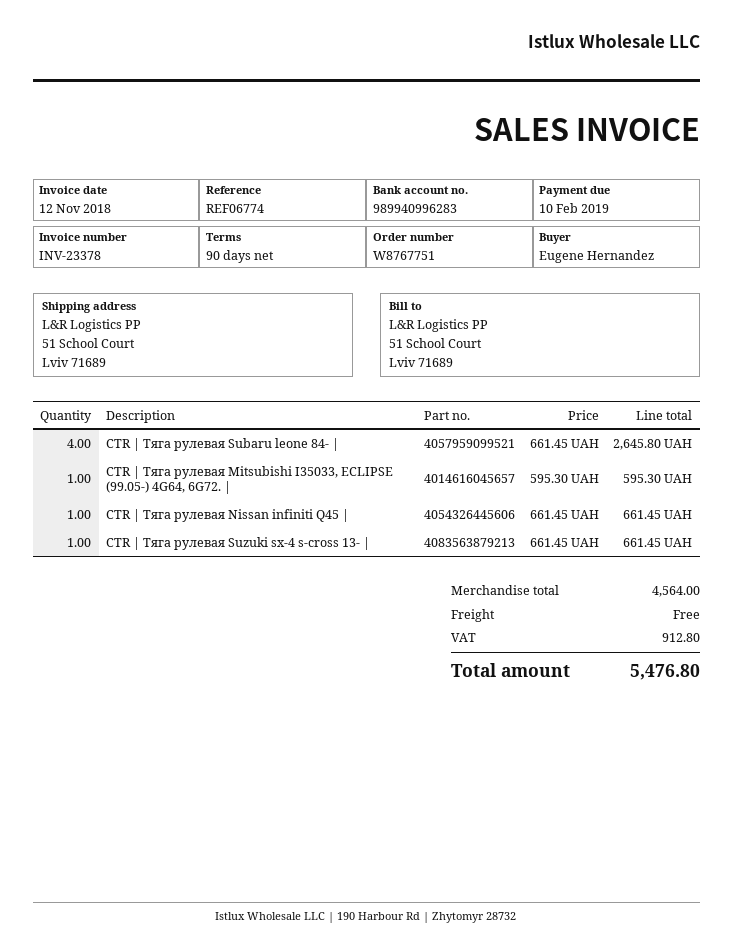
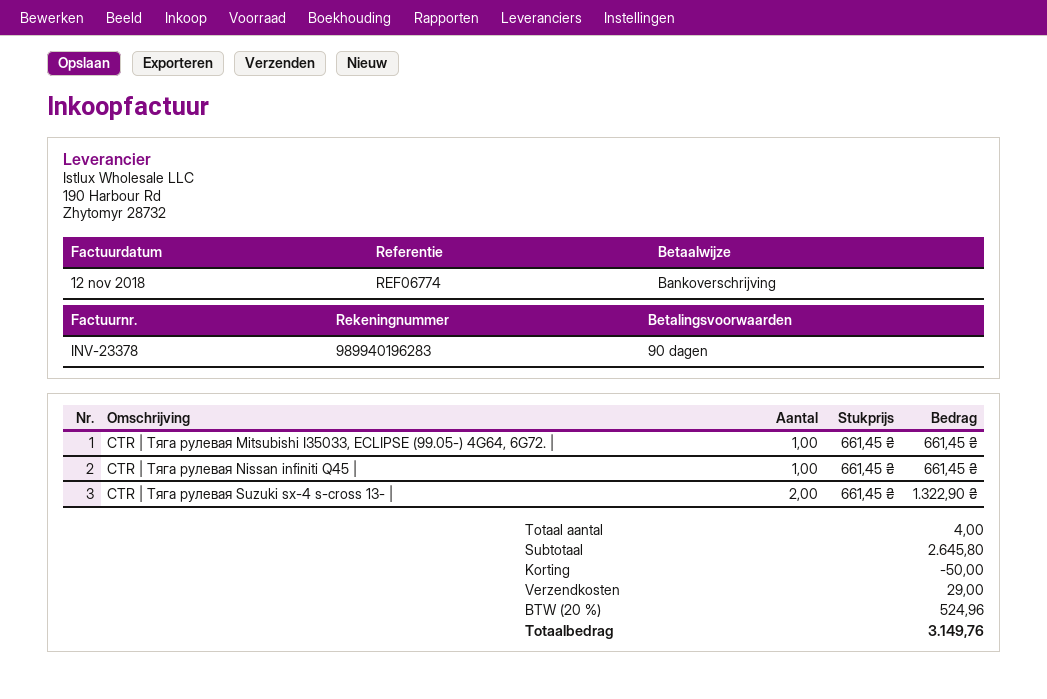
bank account: 989940996283 -> 989940196283
CTR | Тяга рулевая Subaru leone 84- |: 4 x 661.45 = 2645.80 -> none
CTR | Тяга рулевая Mitsubishi I35033, ECLIPSE (99.05-) 4G64, 6G72. |: 1 x 595.30 = 595.30 -> 1 x 661.45 = 661.45
CTR | Тяга рулевая Suzuki sx-4 s-cross 13- |: 1 x 661.45 = 661.45 -> 2 x 661.45 = 1322.90
subtotal: 4564.00 -> 2645.80
discount: none -> 50.00
shipping: 0.00 -> 29.00
tax: 912.80 -> 524.96
total: 5476.80 -> 3149.76

